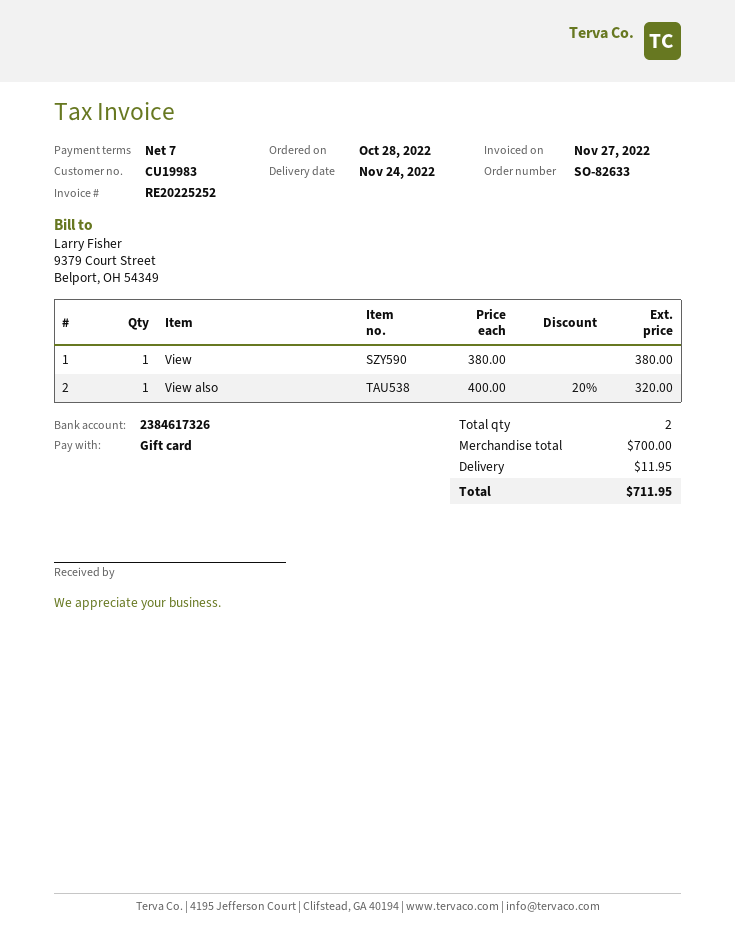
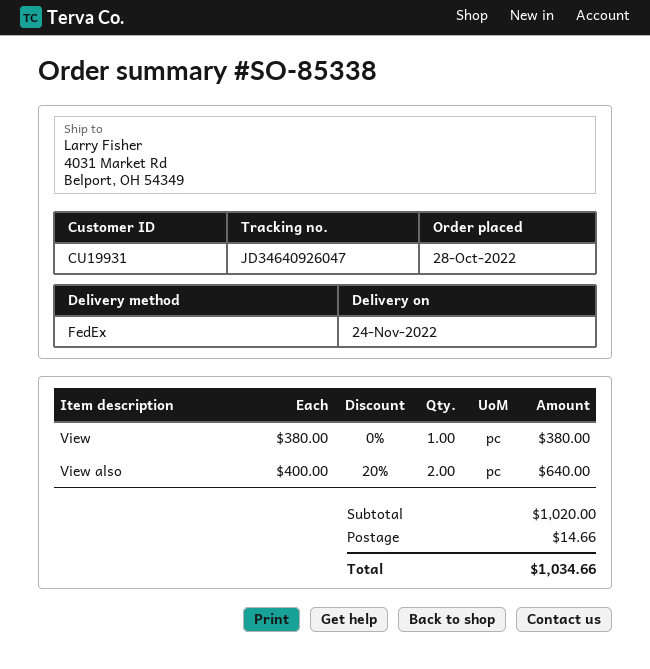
order number: SO-82633 -> SO-85338
customer number: CU19983 -> CU19931
View also: 1 x 400.00 - 20% = 320.00 -> 2 x 400.00 - 20% = 640.00
subtotal: 700.00 -> 1020.00
shipping: 11.95 -> 14.66
total: 711.95 -> 1034.66

